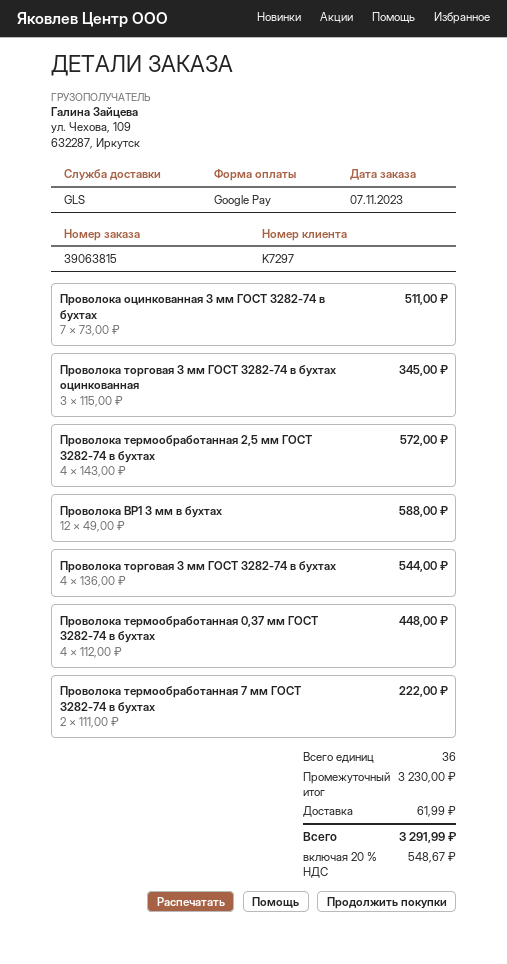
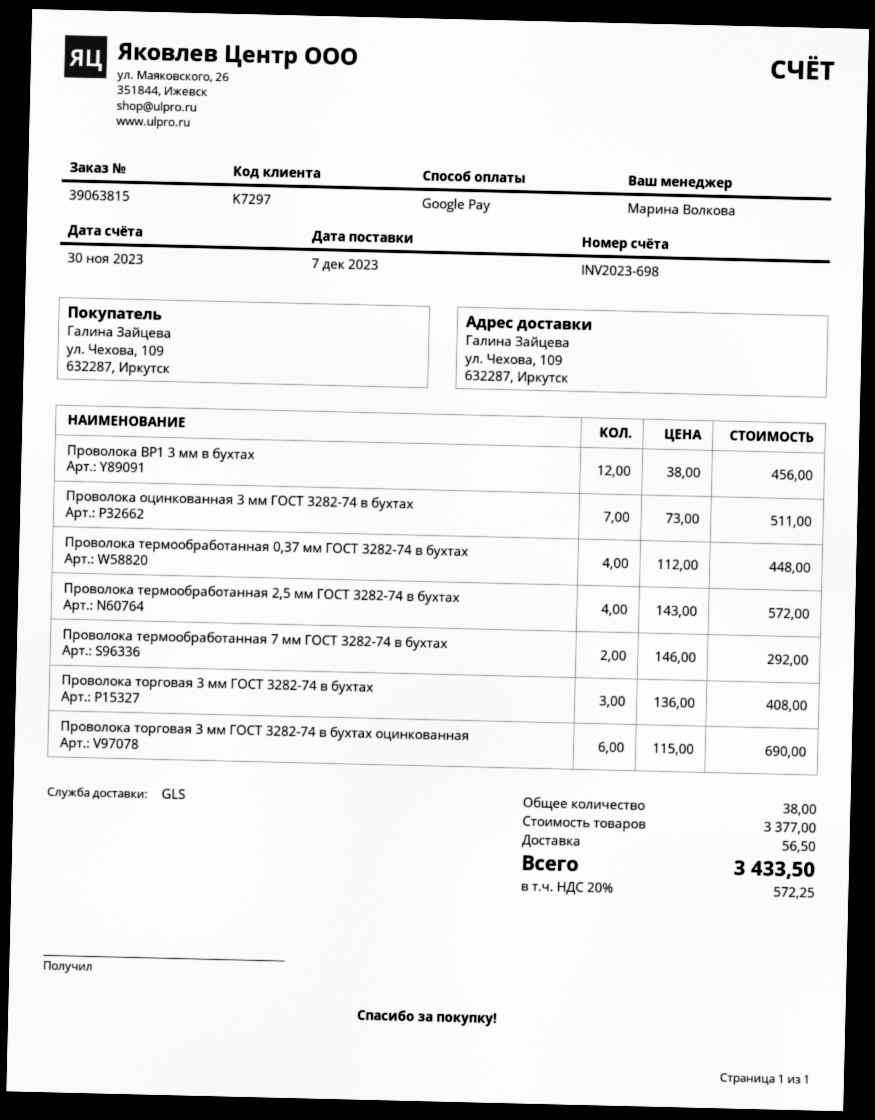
Проволока торговая 3 мм ГОСТ 3282-74 в бухтах оцинкованная: 3 x 115.00 = 345.00 -> 6 x 115.00 = 690.00
Проволока ВР1 3 мм в бухтах: 12 x 49.00 = 588.00 -> 12 x 38.00 = 456.00
Проволока торговая 3 мм ГОСТ 3282-74 в бухтах: 4 x 136.00 = 544.00 -> 3 x 136.00 = 408.00
Проволока термообработанная 7 мм ГОСТ 3282-74 в бухтах: 2 x 111.00 = 222.00 -> 2 x 146.00 = 292.00
total quantity: 36 -> 38
subtotal: 3230.00 -> 3377.00
shipping: 61.99 -> 56.50
tax: 20% = 548.67 -> 20% = 572.25
total: 3291.99 -> 3433.50

